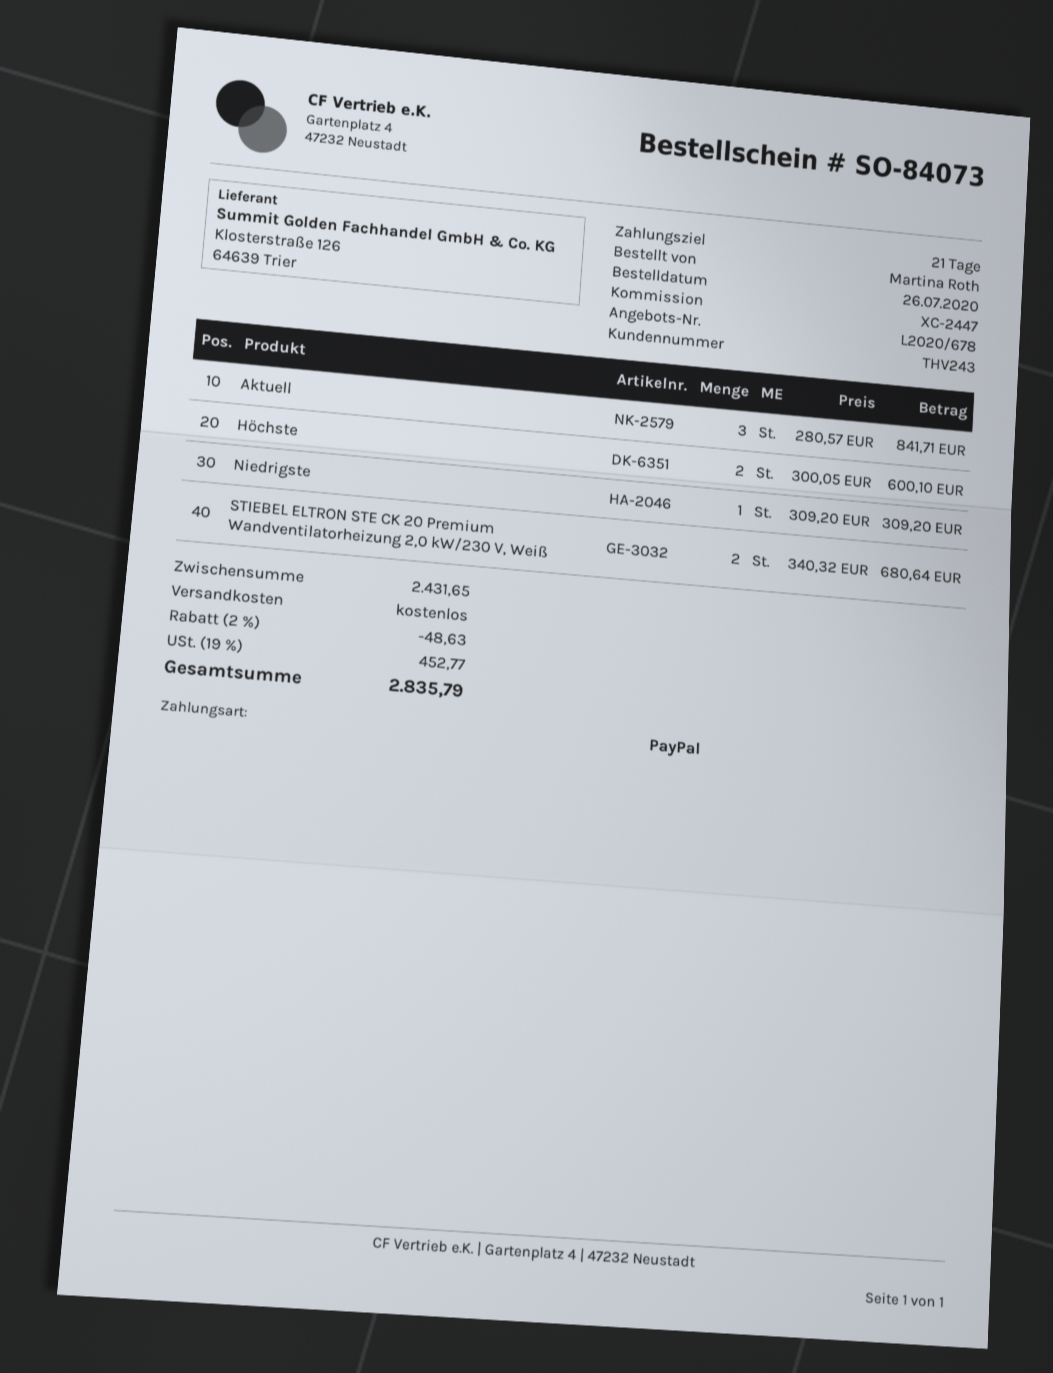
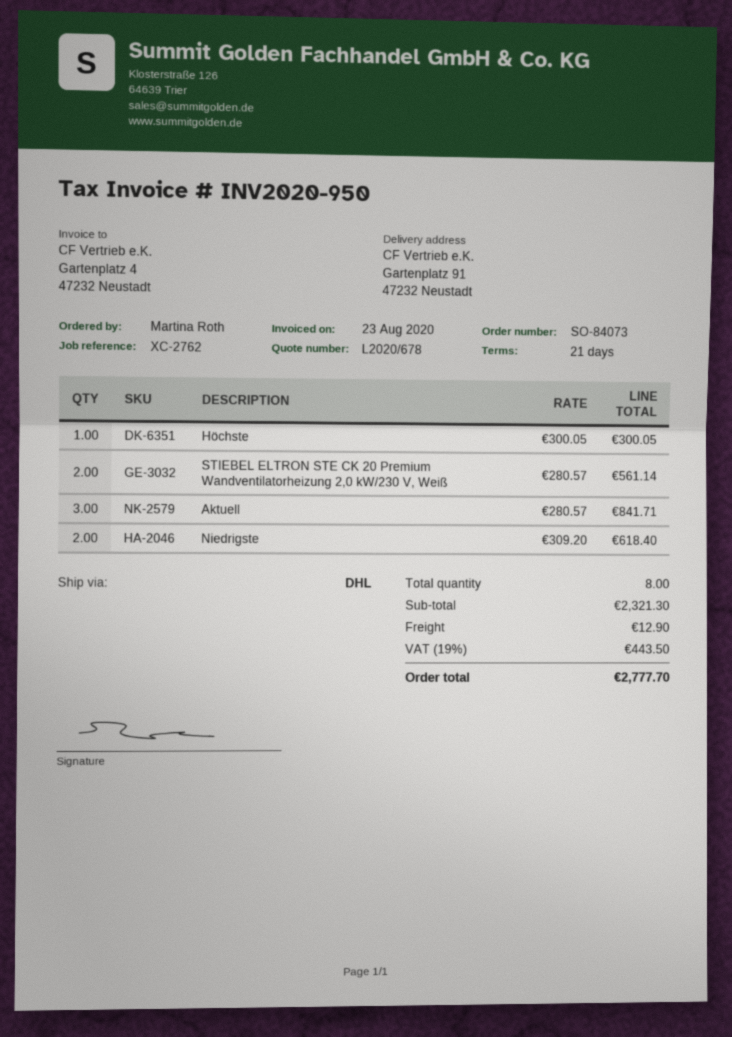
reference: XC-2447 -> XC-2762
Höchste: 2 x 300.05 = 600.10 -> 1 x 300.05 = 300.05
Niedrigste: 1 x 309.20 = 309.20 -> 2 x 309.20 = 618.40
STIEBEL ELTRON STE CK 20 Premium Wandventilatorheizung 2,0 kW/230 V, Weiß: 2 x 340.32 = 680.64 -> 2 x 280.57 = 561.14
subtotal: 2431.65 -> 2321.30
discount: 2% = 48.63 -> none
shipping: 0.00 -> 12.90
tax: 19% = 452.77 -> 19% = 443.50
total: 2835.79 -> 2777.70

